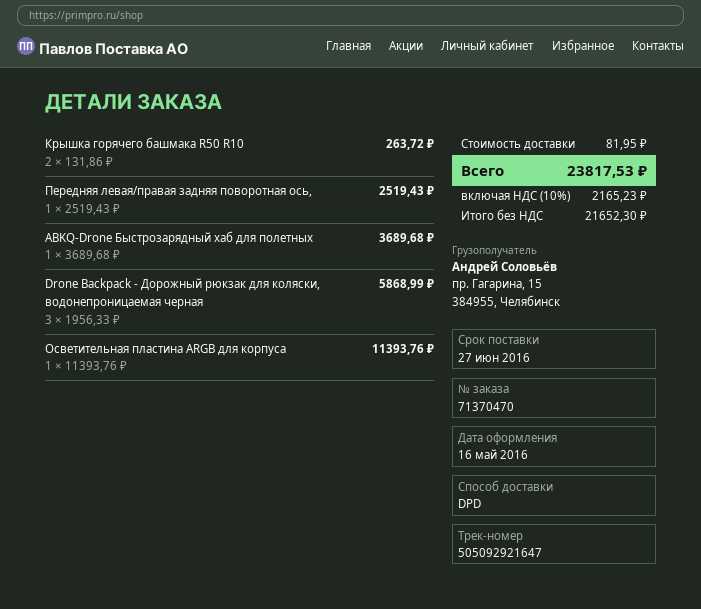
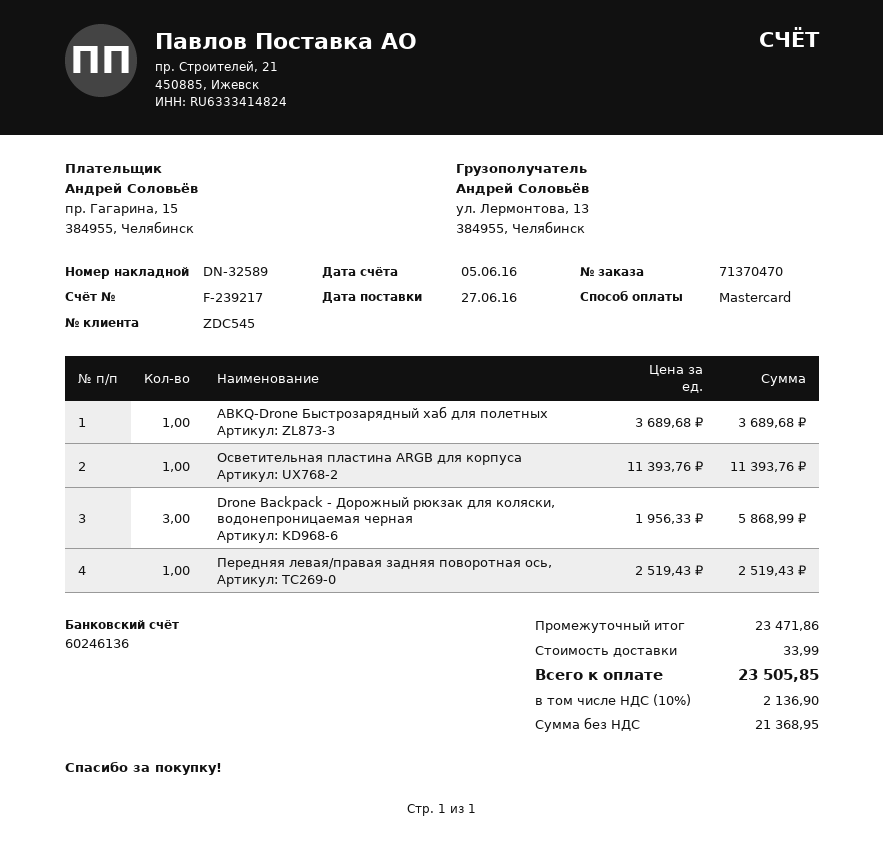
ship to: пр. Гагарина, 15, 384955, Челябинск -> ул. Лермонтова, 13, 384955, Челябинск
Крышка горячего башмака R50 R10: 2 x 131.86 = 263.72 -> none
shipping: 81.95 -> 33.99
net: 21652.30 -> 21368.95
tax: 10% = 2165.23 -> 10% = 2136.90
total: 23817.53 -> 23505.85

